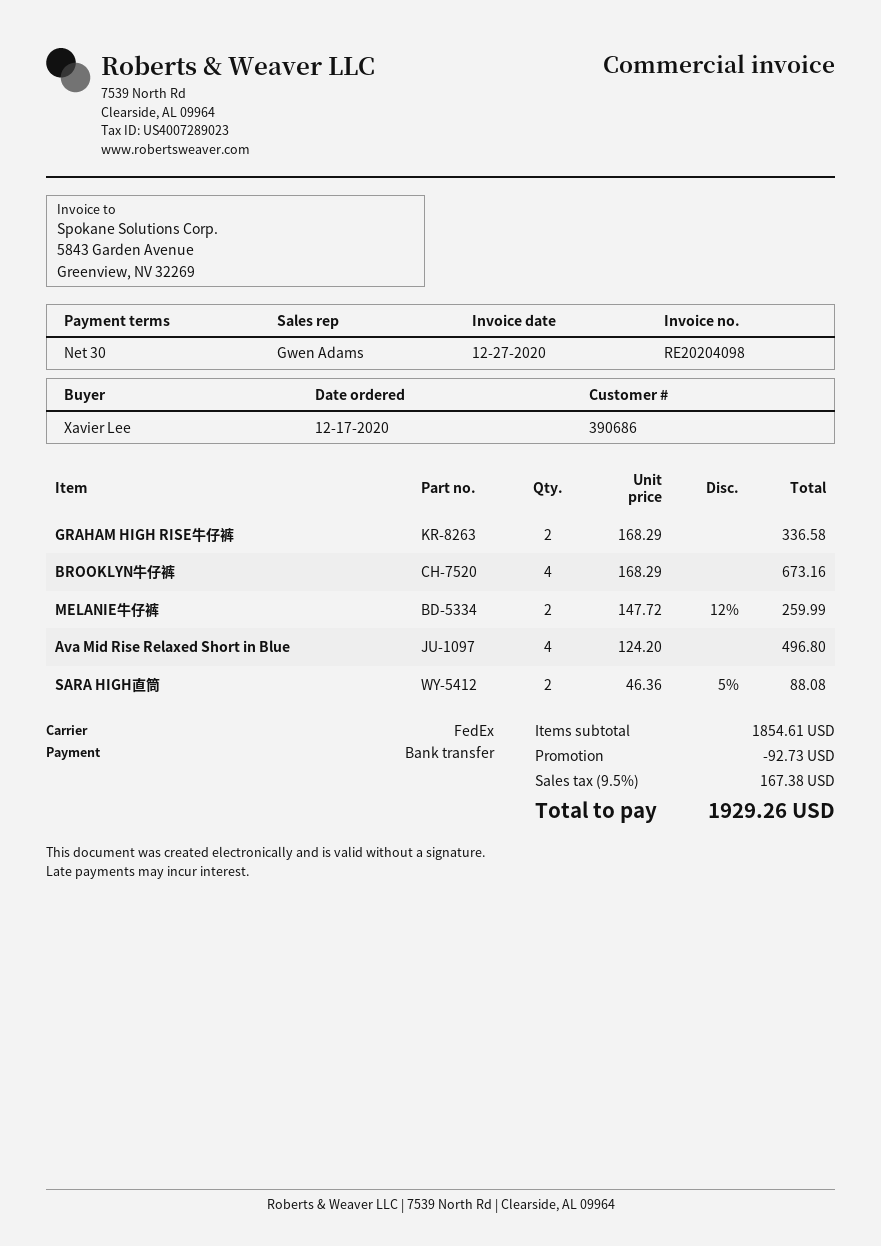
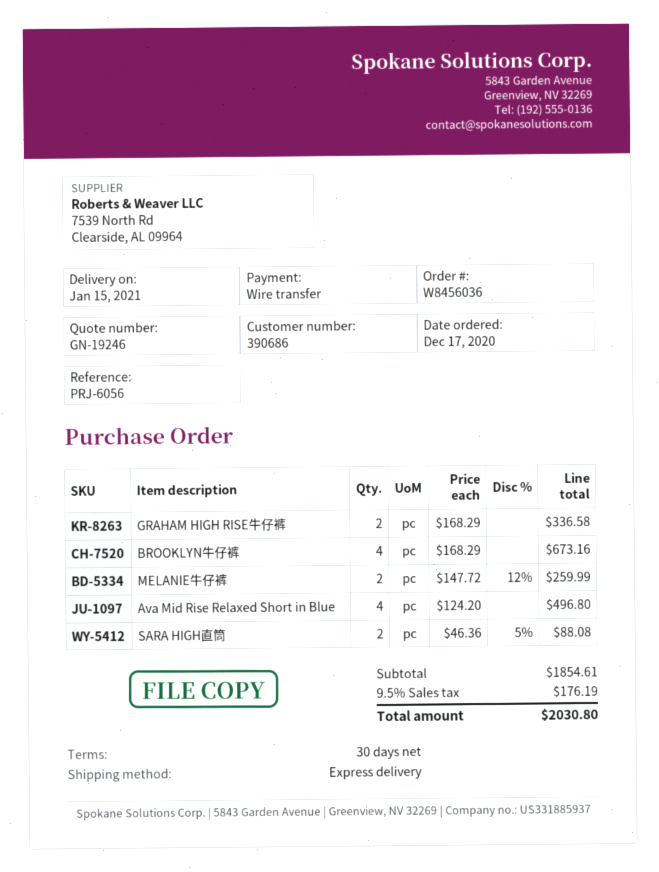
shipping method: FedEx -> express
discount: 92.73 -> none
tax: 9.5% = 167.38 -> 9.5% = 176.19
total: 1929.26 -> 2030.80

